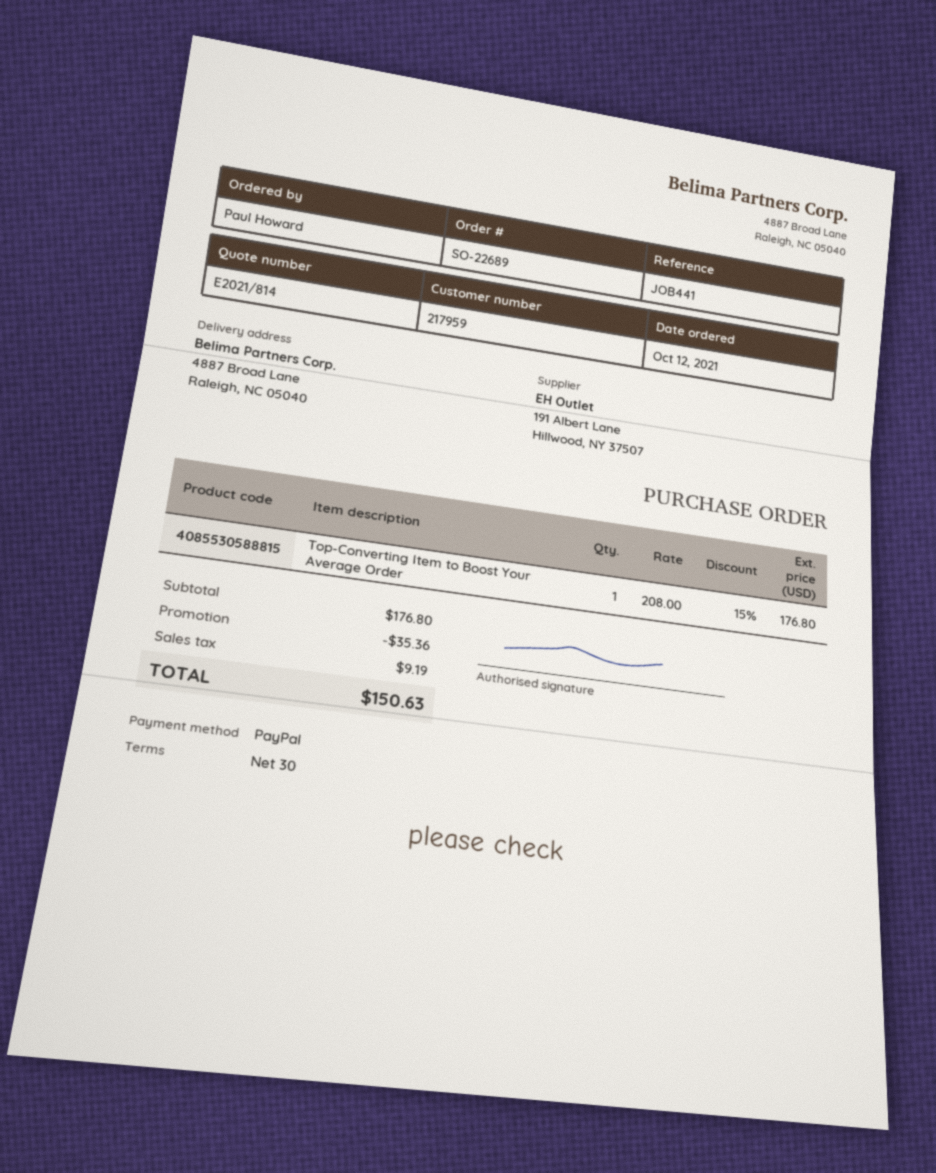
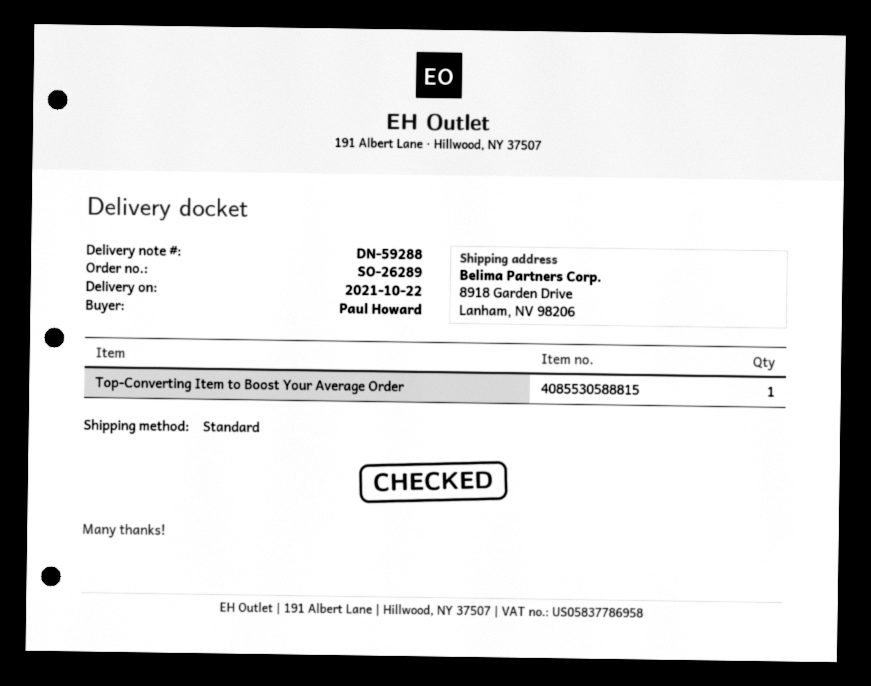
order number: SO-22689 -> SO-26289
ship to: 4887 Broad Lane, Raleigh, NC 05040 -> 8918 Garden Drive, Lanham, NV 98206

